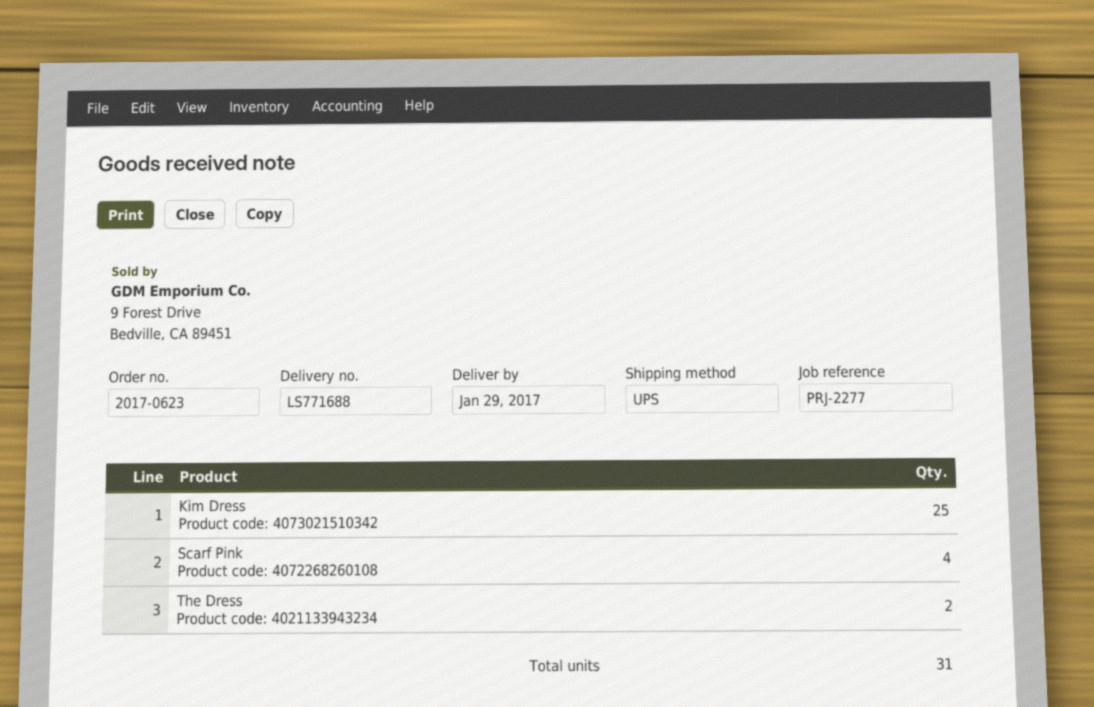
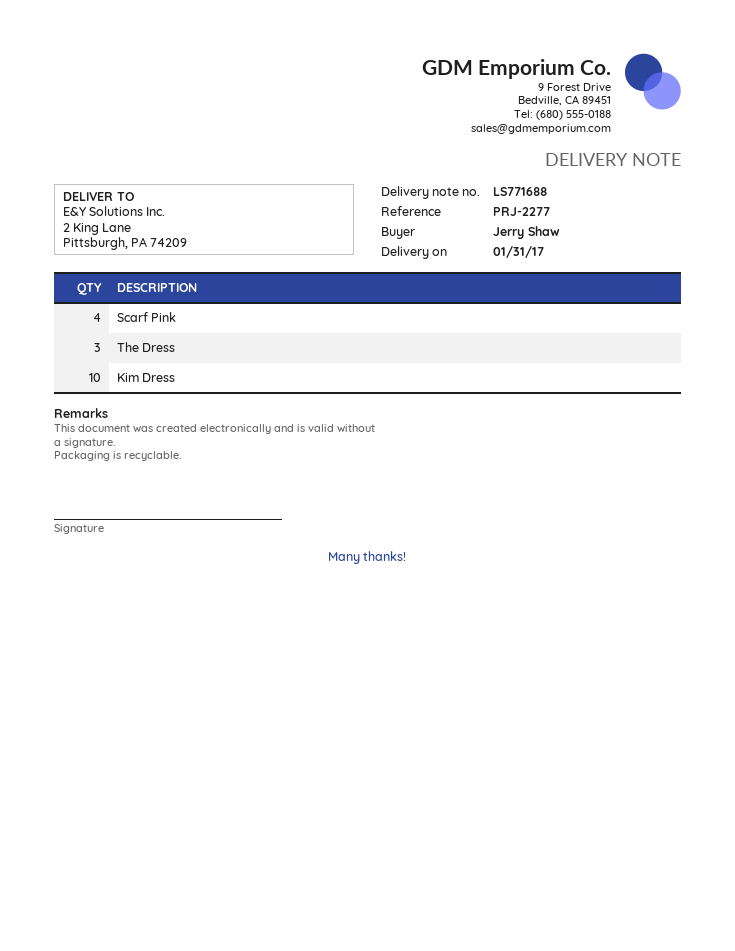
delivery date: 2017-01-29 -> 2017-01-31
Kim Dress: 25 -> 10
The Dress: 2 -> 3

